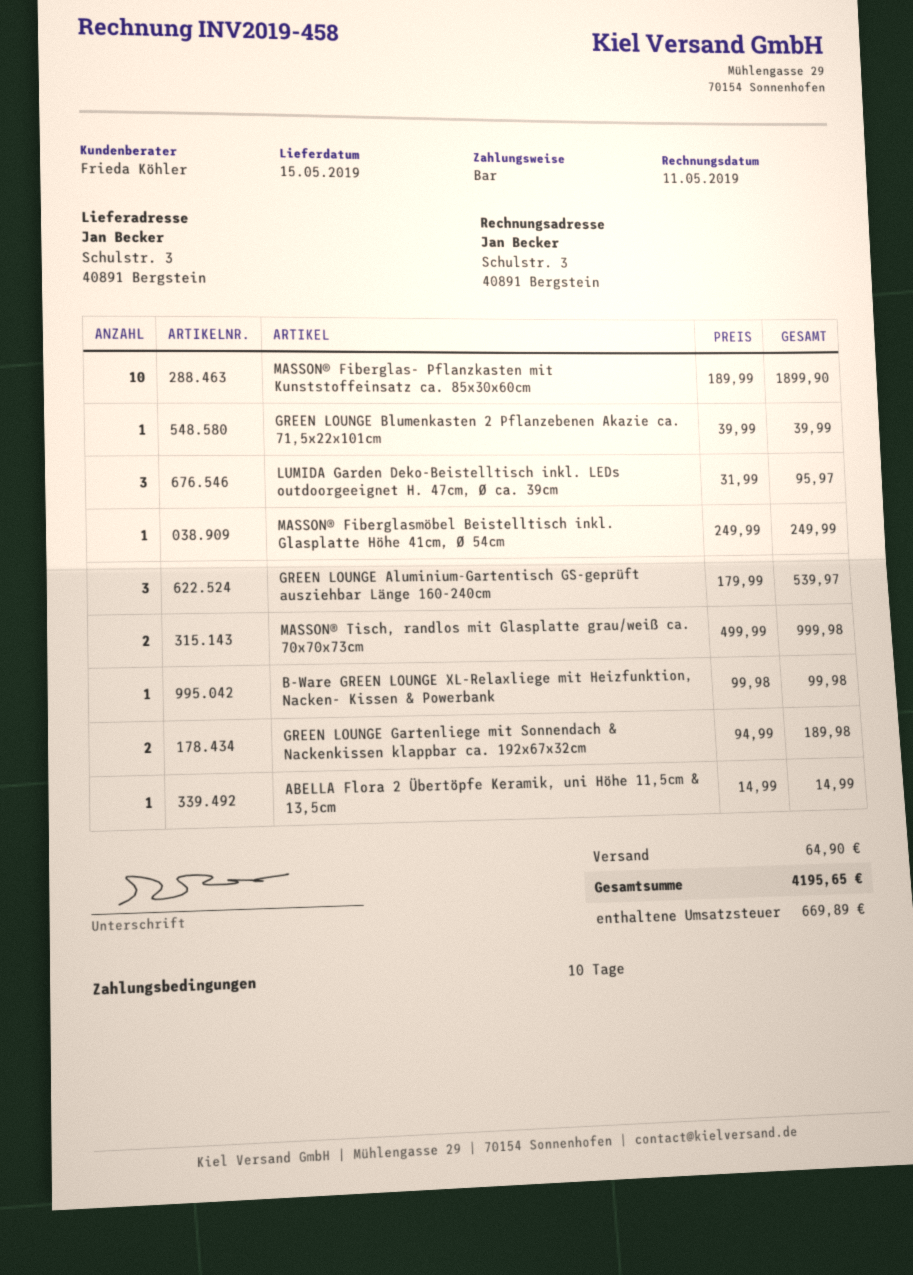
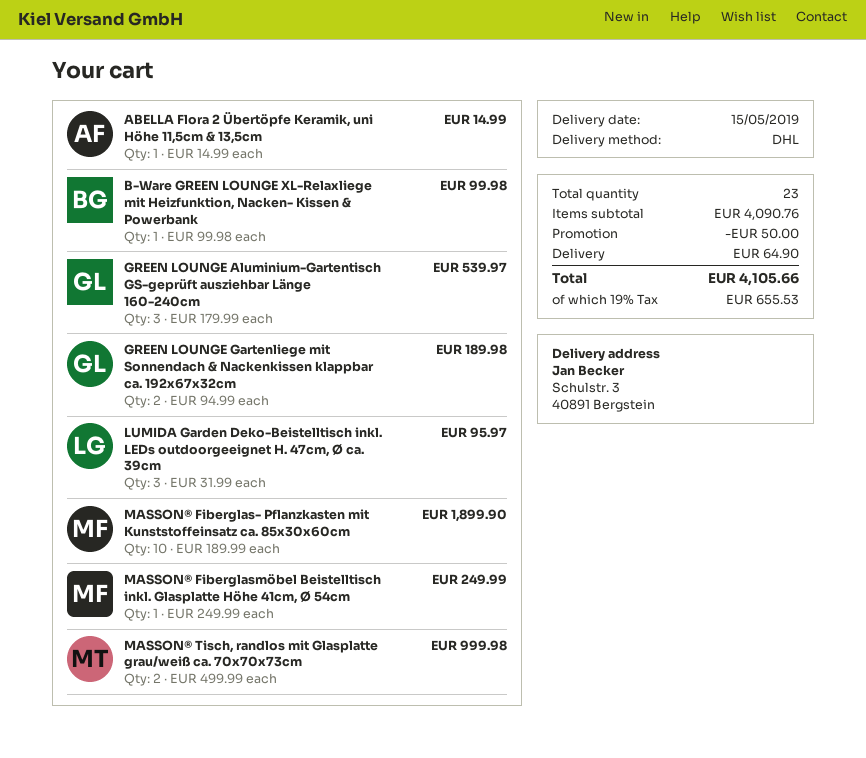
GREEN LOUNGE Blumenkasten 2 Pflanzebenen Akazie ca. 71,5x22x101cm: 1 x 39.99 = 39.99 -> none
discount: none -> 50.00
tax: 669.89 -> 655.53
total: 4195.65 -> 4105.66

